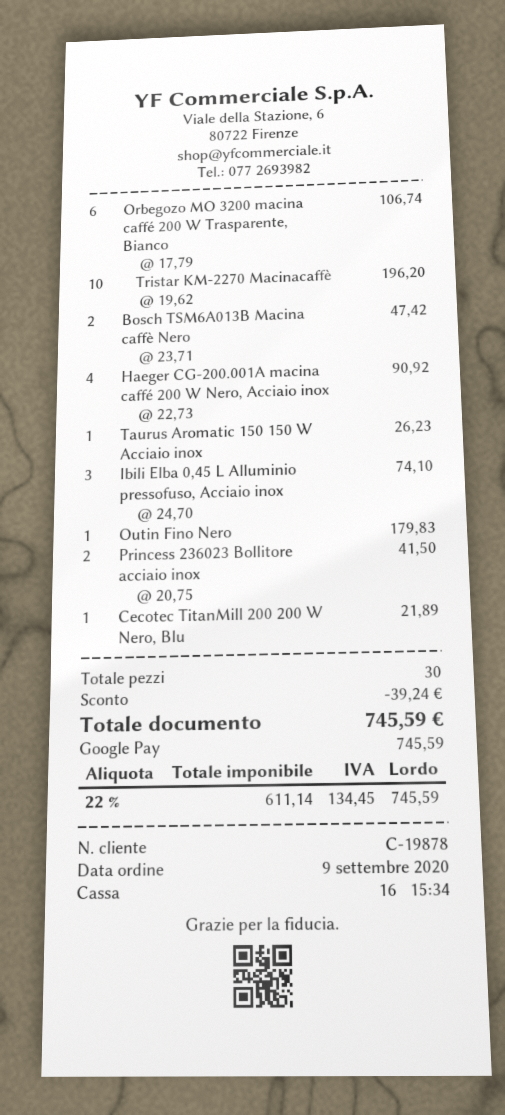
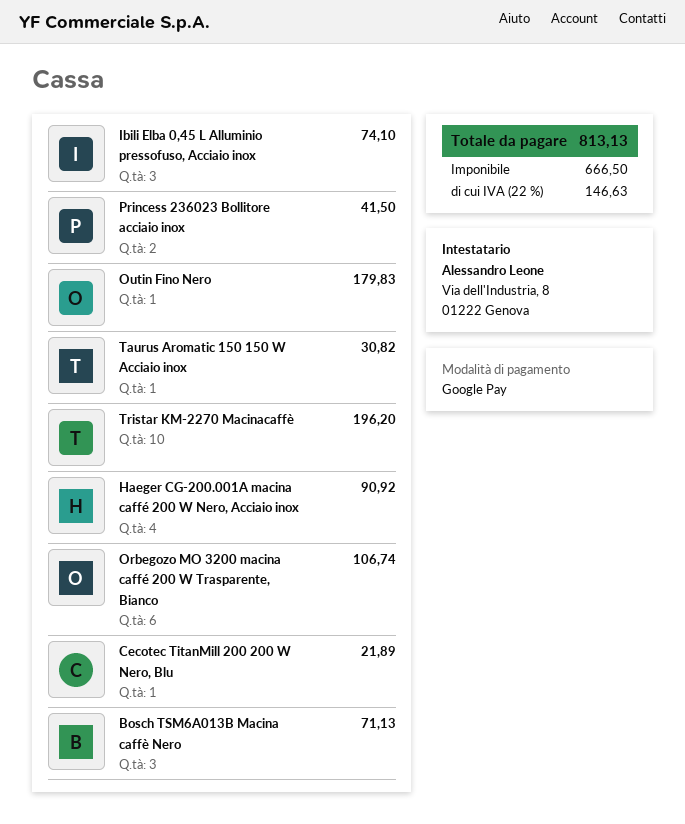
Bosch TSM6A013B Macina caffè Nero: 2 for 47.42 -> 3 for 71.13
Taurus Aromatic 150 150 W Acciaio inox: 1 for 26.23 -> 1 for 30.82
discount: 39.24 -> none
net: 611.14 -> 666.50
tax: 22% = 134.45 -> 22% = 146.63
total: 745.59 -> 813.13

